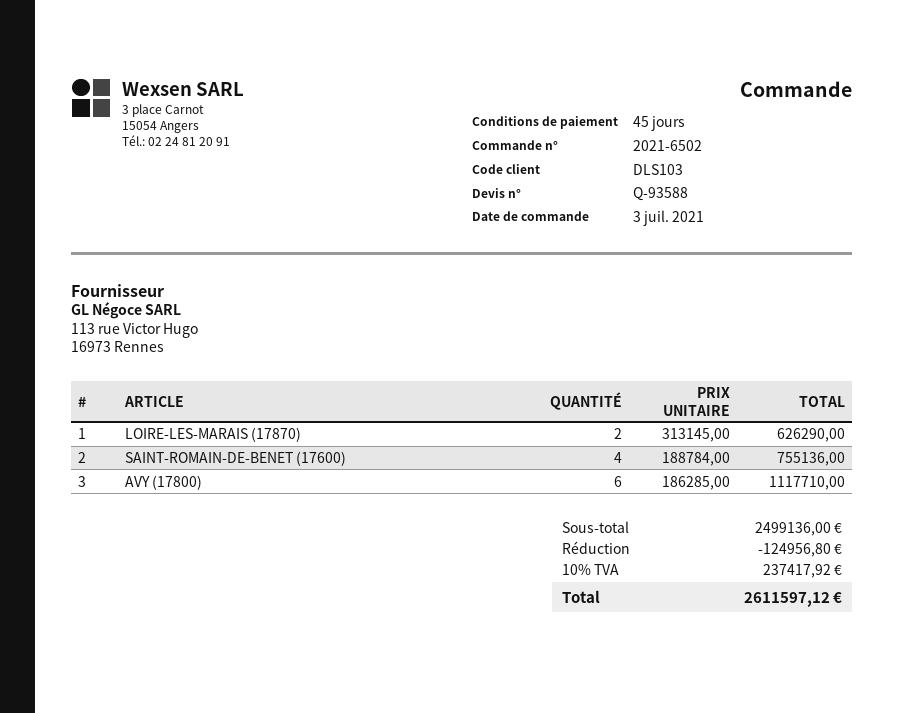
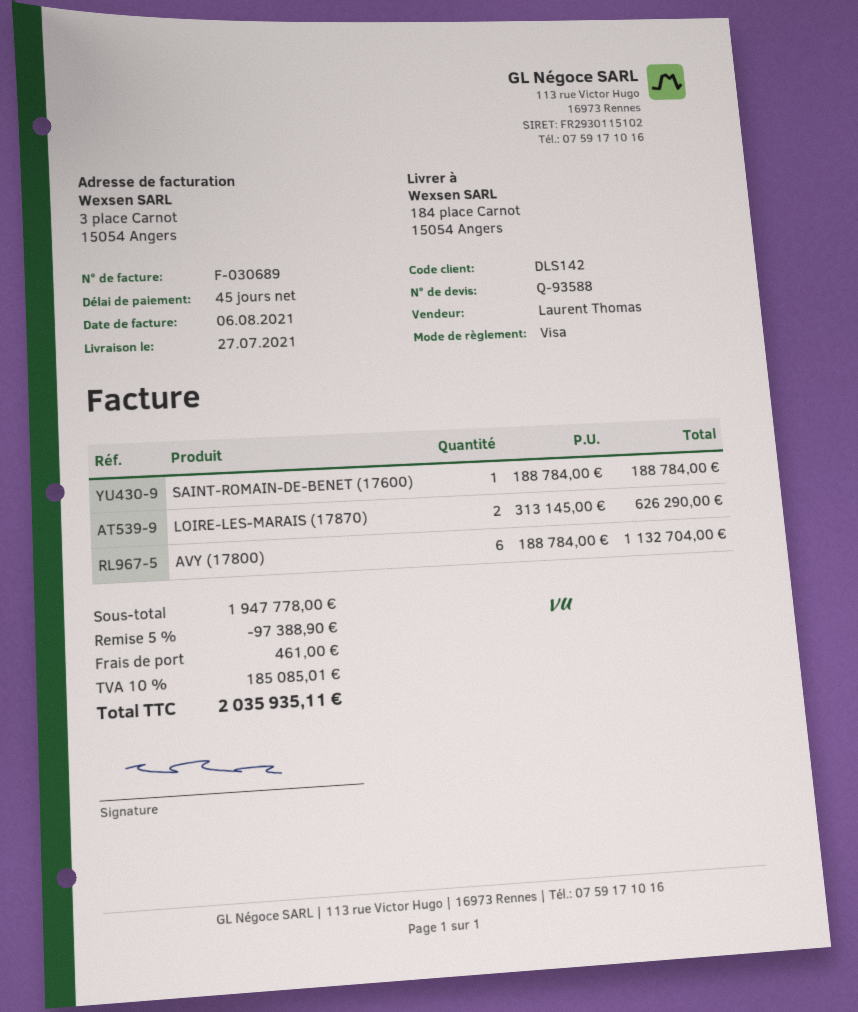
customer number: DLS103 -> DLS142
SAINT-ROMAIN-DE-BENET (17600): 4 x 188784.00 = 755136.00 -> 1 x 188784.00 = 188784.00
AVY (17800): 6 x 186285.00 = 1117710.00 -> 6 x 188784.00 = 1132704.00
subtotal: 2499136.00 -> 1947778.00
discount: 124956.80 -> 97388.90
shipping: none -> 461.00
tax: 10% = 237417.92 -> 10% = 185085.01
total: 2611597.12 -> 2035935.11

